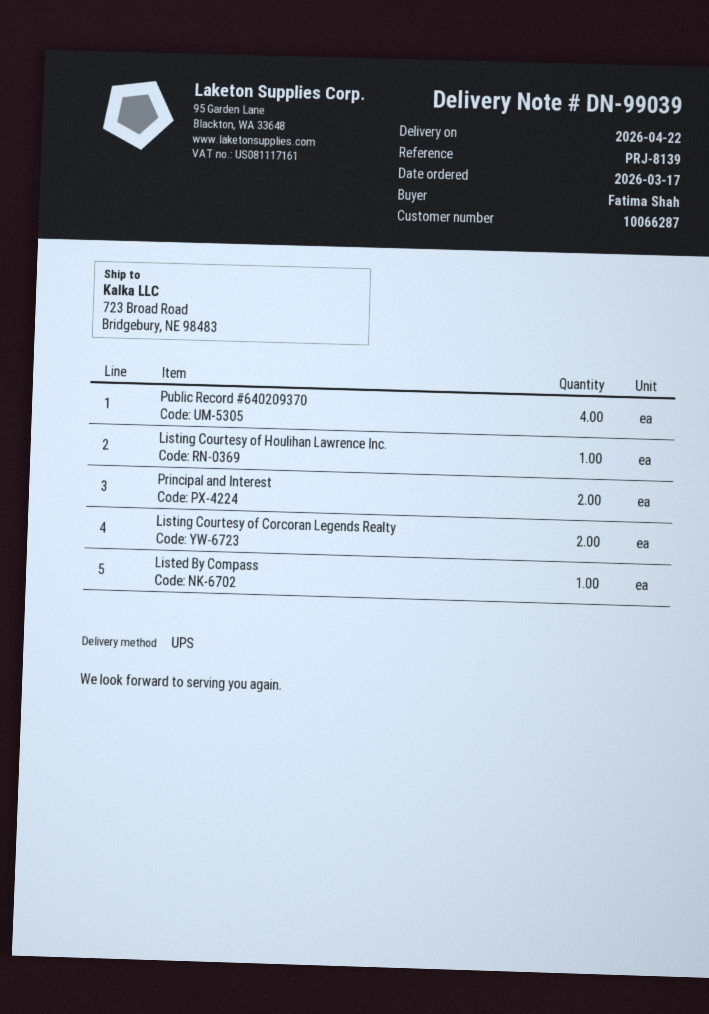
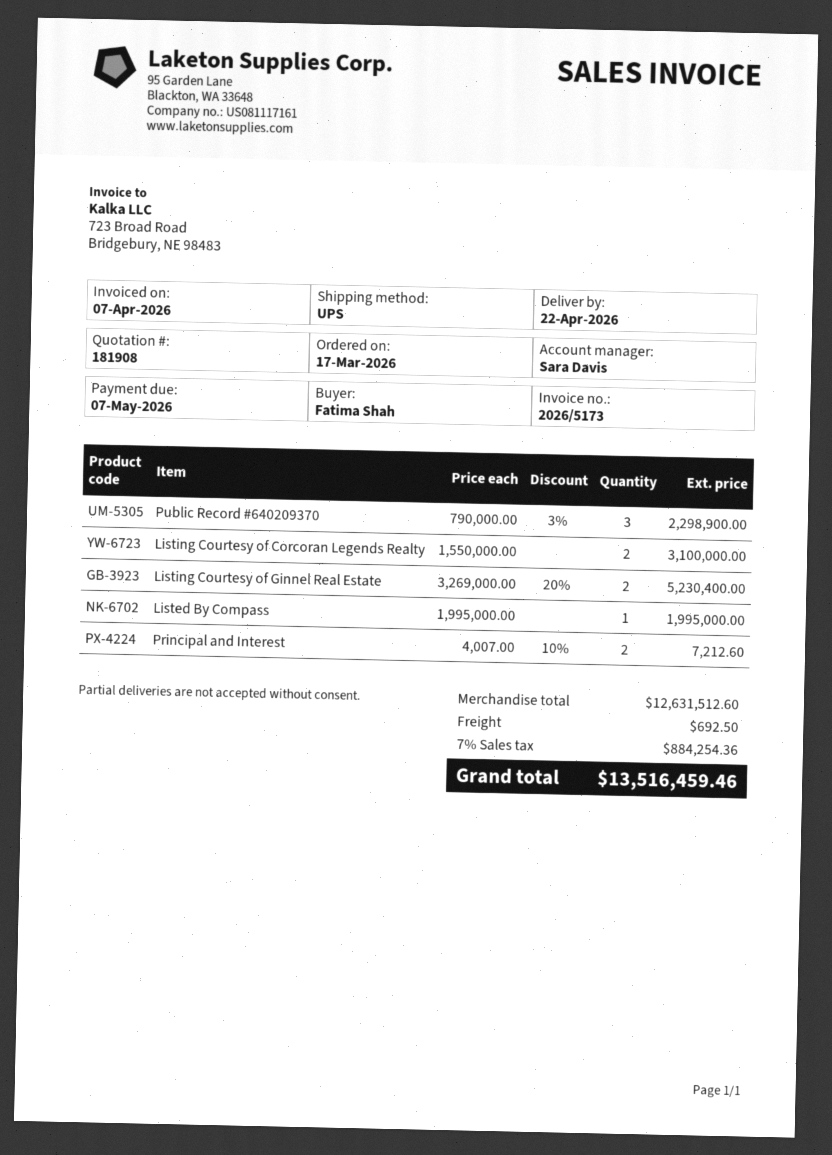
Public Record #640209370: 4 -> 3
Listing Courtesy of Houlihan Lawrence Inc.: 1 -> none
Listing Courtesy of Ginnel Real Estate: none -> 2

